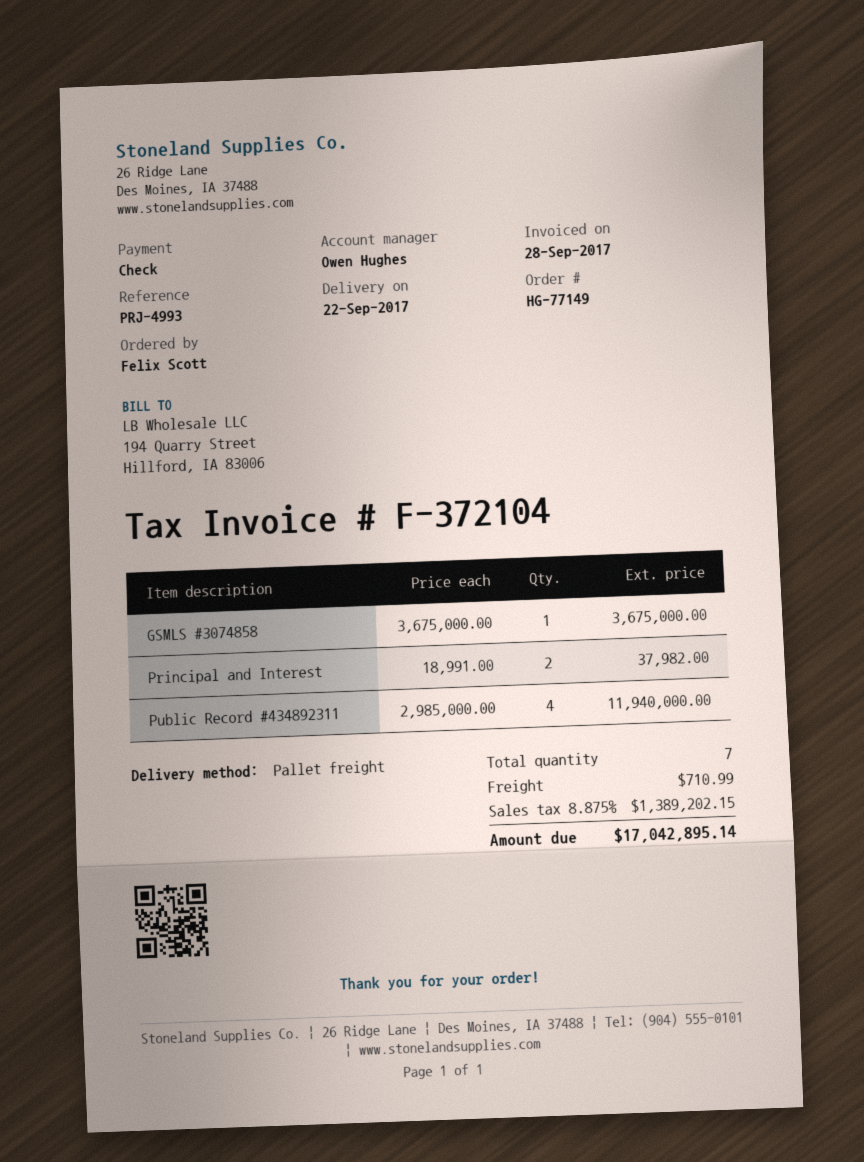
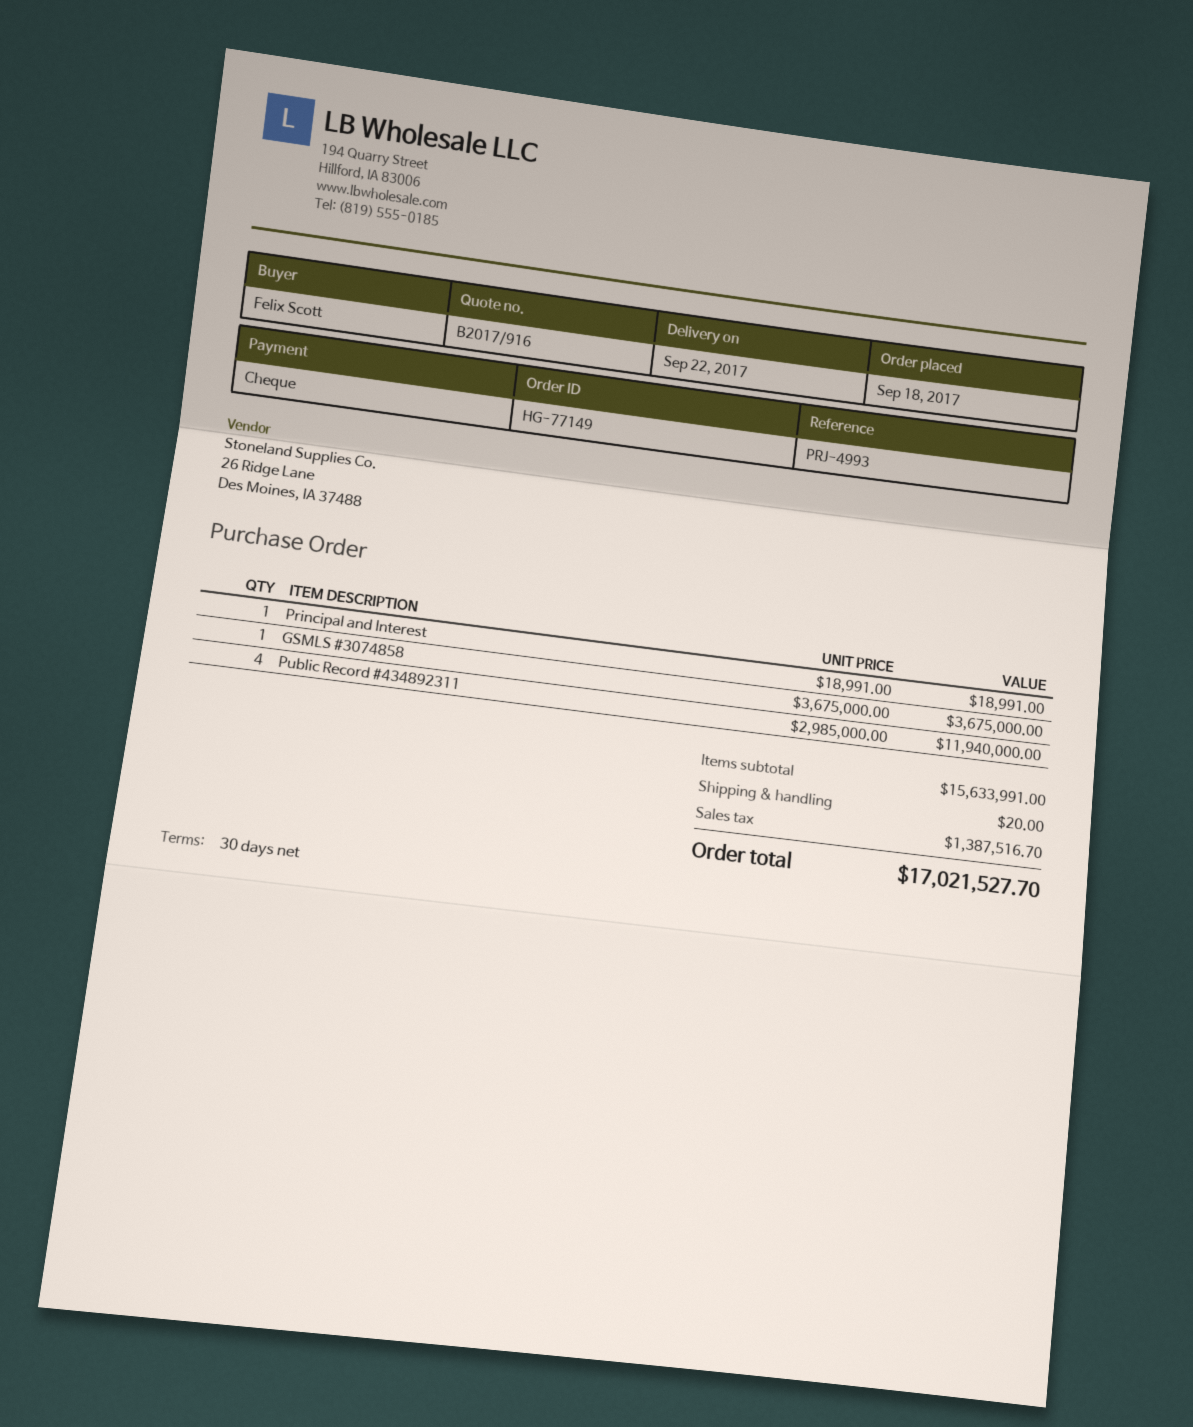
Principal and Interest: 2 x 18991.00 = 37982.00 -> 1 x 18991.00 = 18991.00
shipping: 710.99 -> 20.00
tax: 1389202.15 -> 1387516.70
total: 17042895.14 -> 17021527.70

